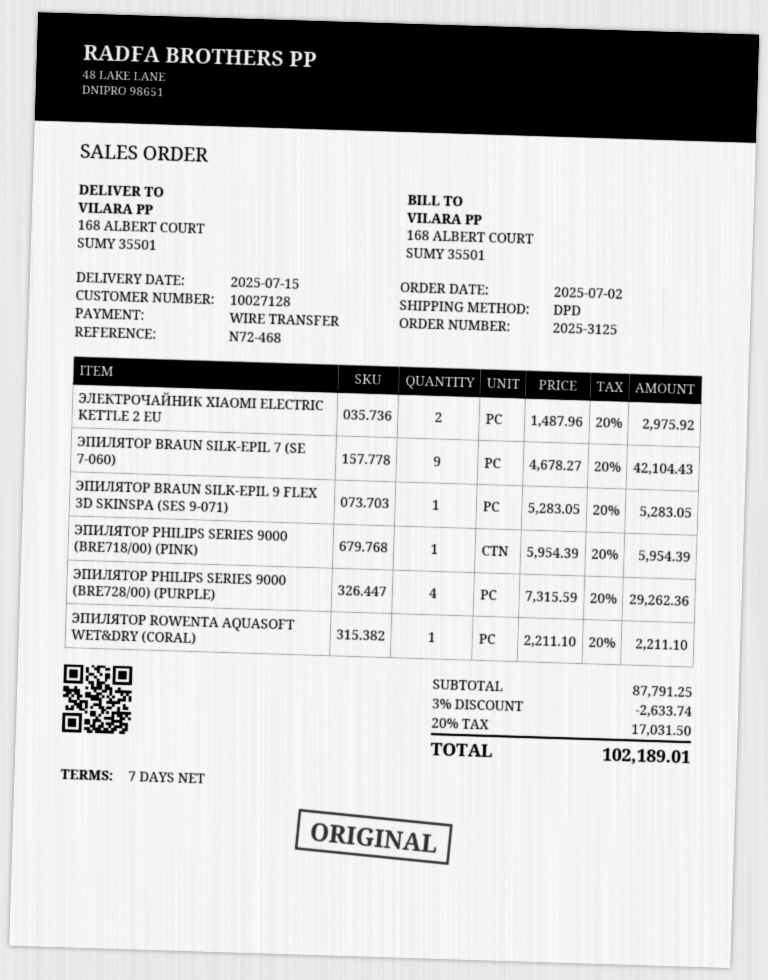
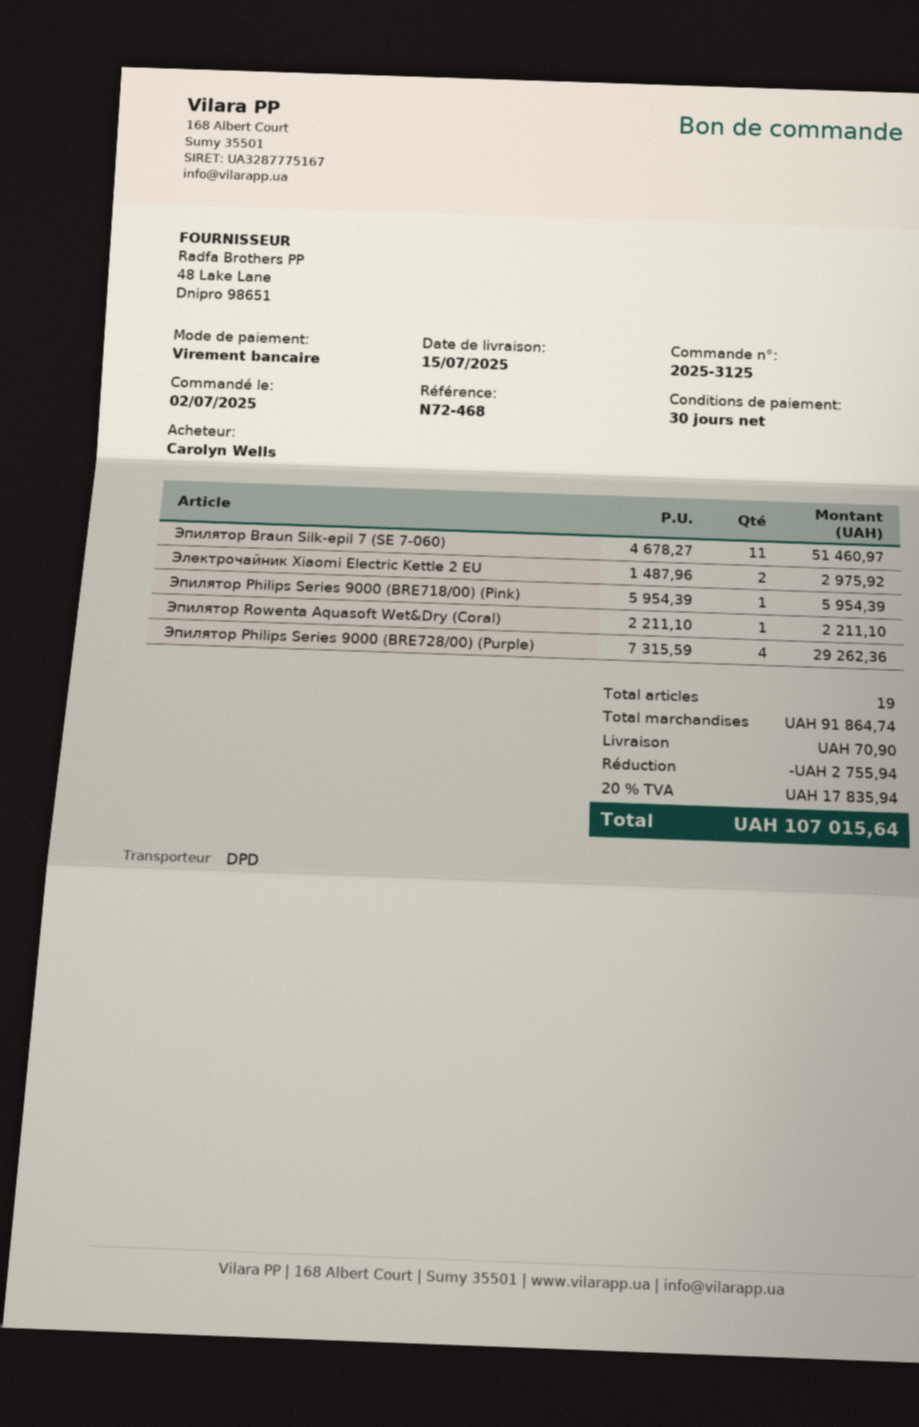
payment terms: 7 days -> 30 days
ЭПИЛЯТОР BRAUN SILK-EPIL 7 (SE 7-060): 9 x 4678.27 = 42104.43 -> 11 x 4678.27 = 51460.97
ЭПИЛЯТОР BRAUN SILK-EPIL 9 FLEX 3D SKINSPA (SES 9-071): 1 x 5283.05 = 5283.05 -> none
subtotal: 87791.25 -> 91864.74
discount: 2633.74 -> 2755.94
shipping: none -> 70.90
tax: 20% = 17031.50 -> 20% = 17835.94
total: 102189.01 -> 107015.64

